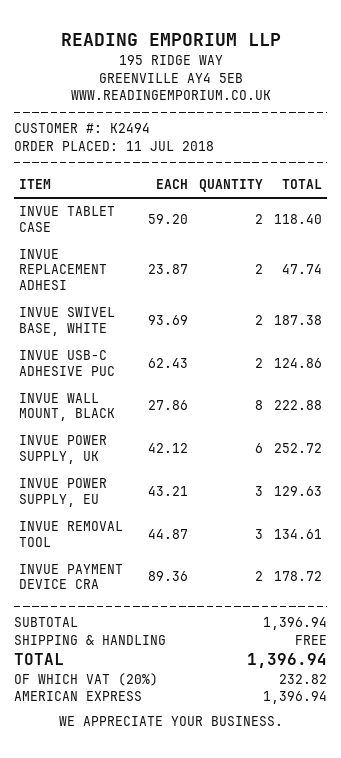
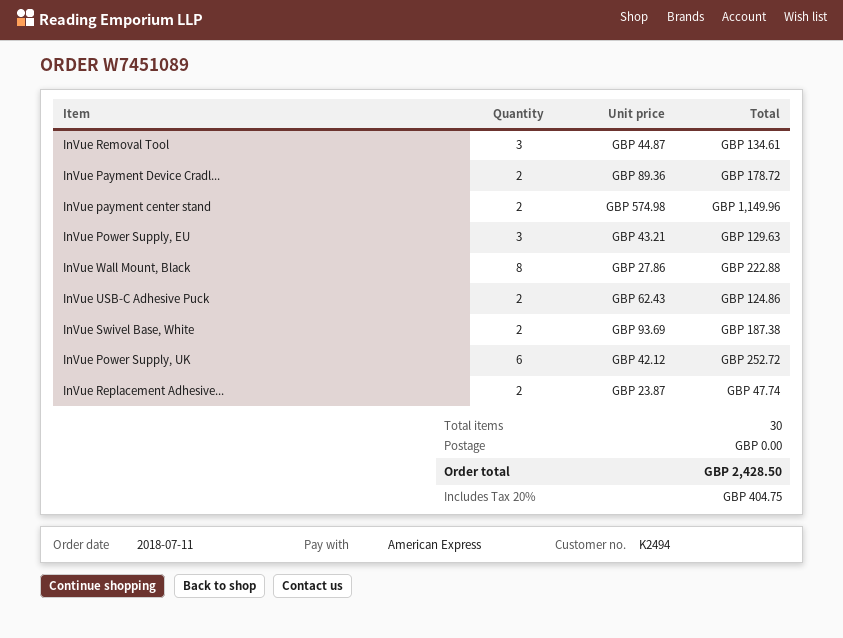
INVUE TABLET CASE: 2 x 59.20 = 118.40 -> none
InVue payment center stand: none -> 2 x 574.98 = 1149.96
tax: 20% = 232.82 -> 20% = 404.75
total: 1396.94 -> 2428.50

